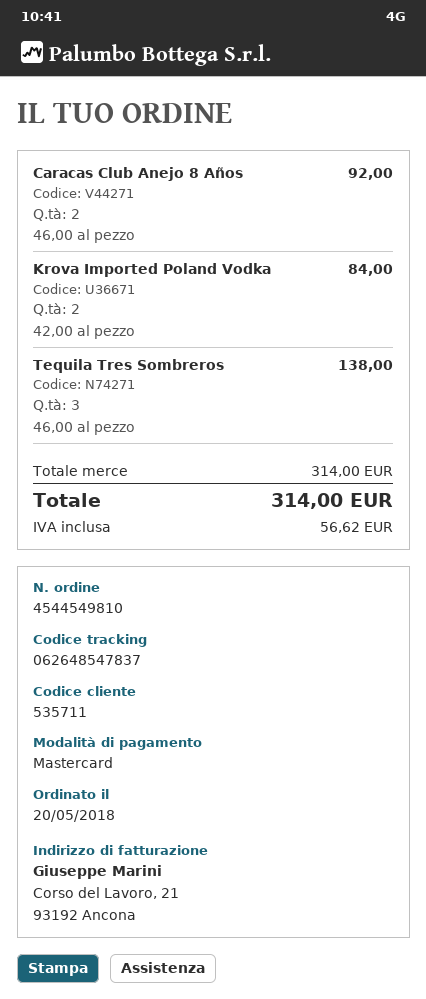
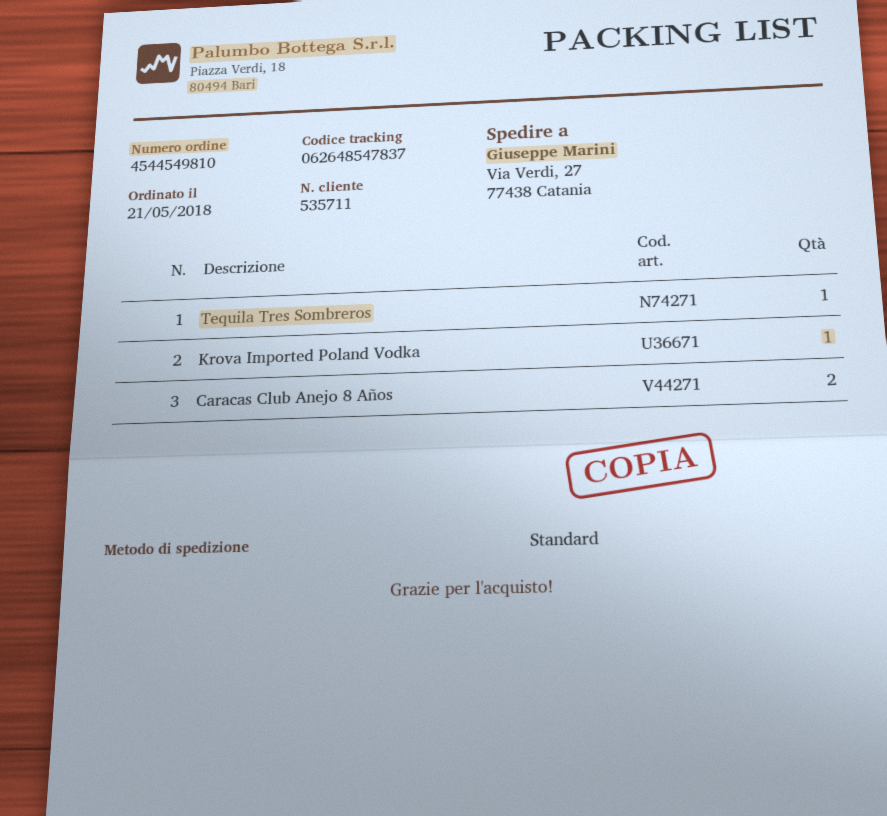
order date: 2018-05-20 -> 2018-05-21
Krova Imported Poland Vodka: 2 -> 1
Tequila Tres Sombreros: 3 -> 1

